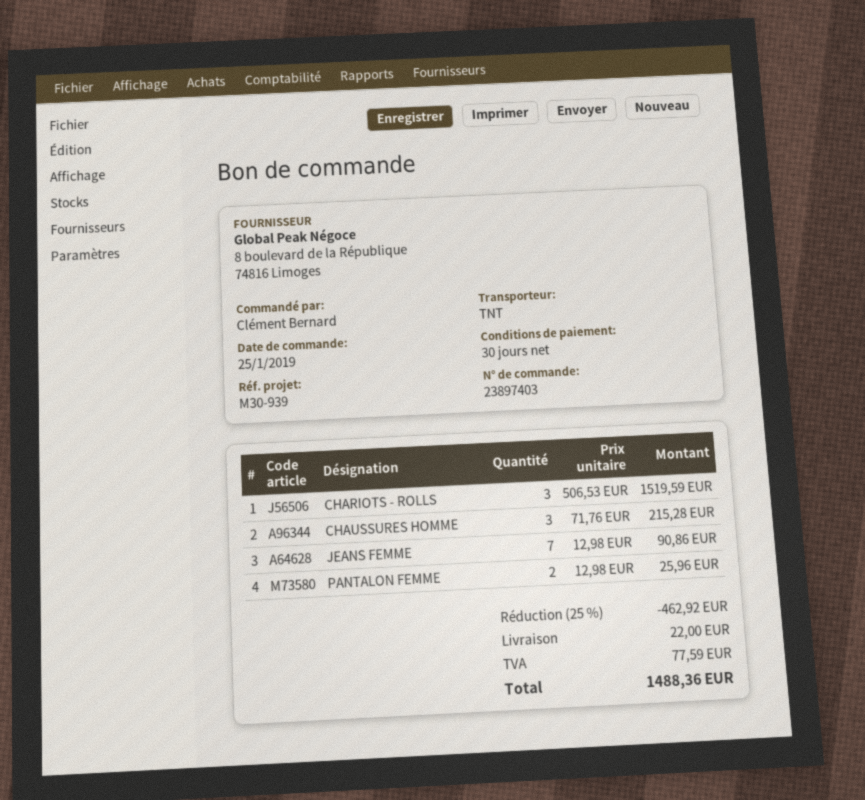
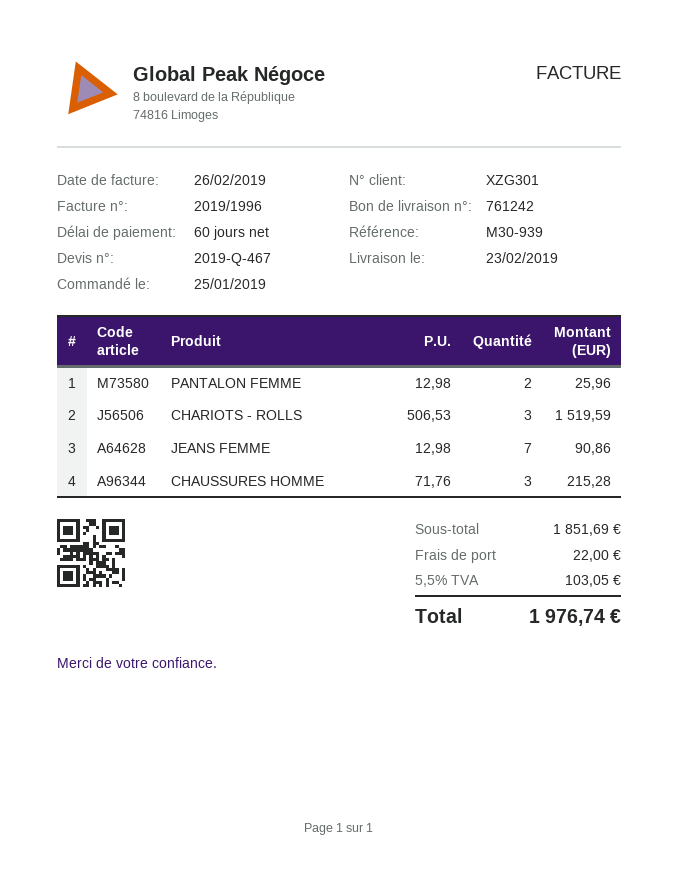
payment terms: 30 days -> 60 days
discount: 25% = 462.92 -> none
tax: 77.59 -> 103.05
total: 1488.36 -> 1976.74

